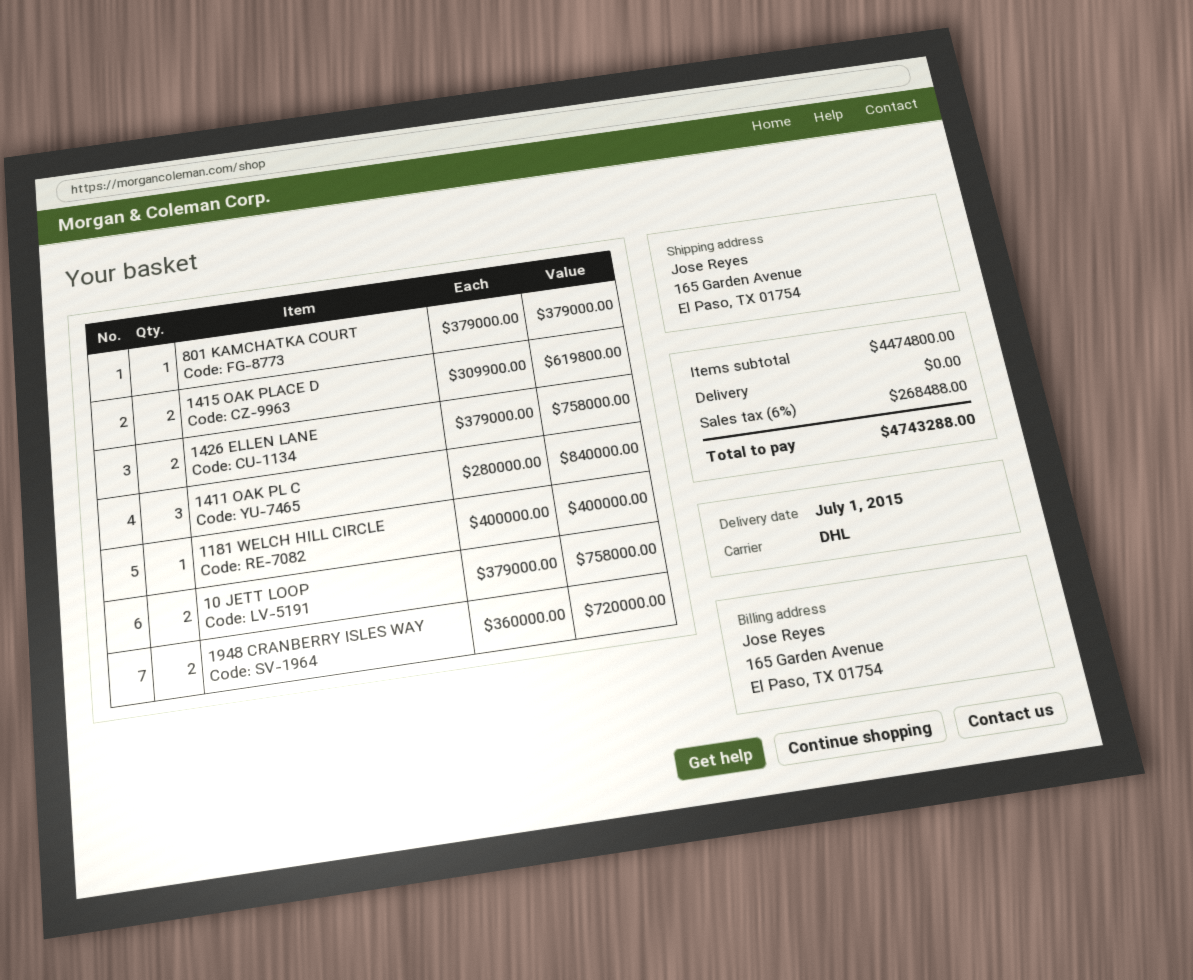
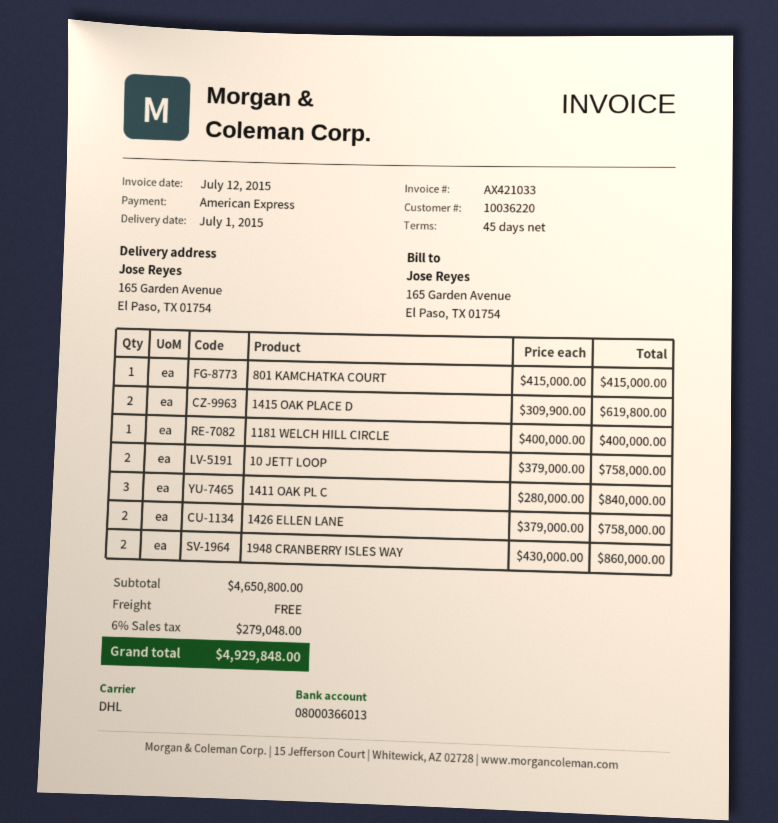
801 KAMCHATKA COURT: 1 x 379000.00 = 379000.00 -> 1 x 415000.00 = 415000.00
1948 CRANBERRY ISLES WAY: 2 x 360000.00 = 720000.00 -> 2 x 430000.00 = 860000.00
subtotal: 4474800.00 -> 4650800.00
tax: 6% = 268488.00 -> 6% = 279048.00
total: 4743288.00 -> 4929848.00

